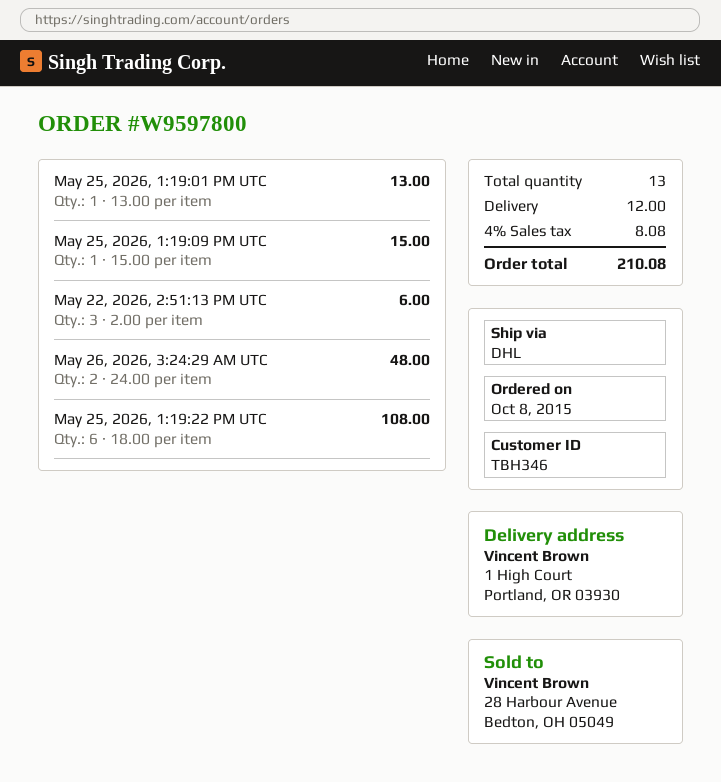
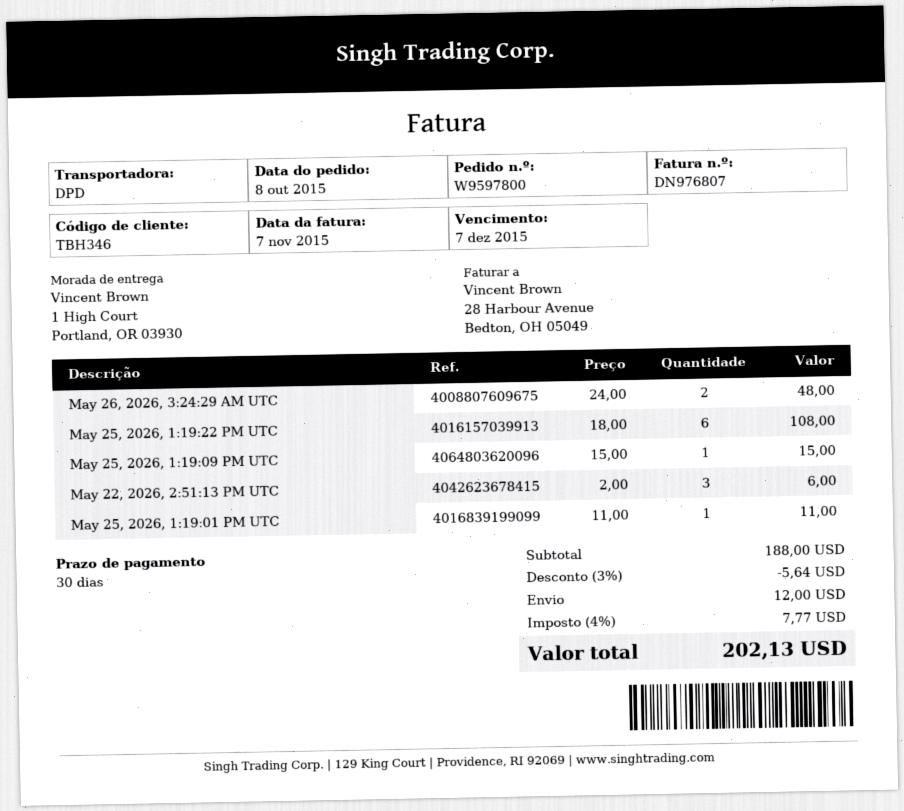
shipping method: DHL -> DPD
May 25, 2026, 1:19:01 PM UTC: 1 x 13.00 = 13.00 -> 1 x 11.00 = 11.00
discount: none -> 3% = 5.64
tax: 4% = 8.08 -> 4% = 7.77
total: 210.08 -> 202.13

